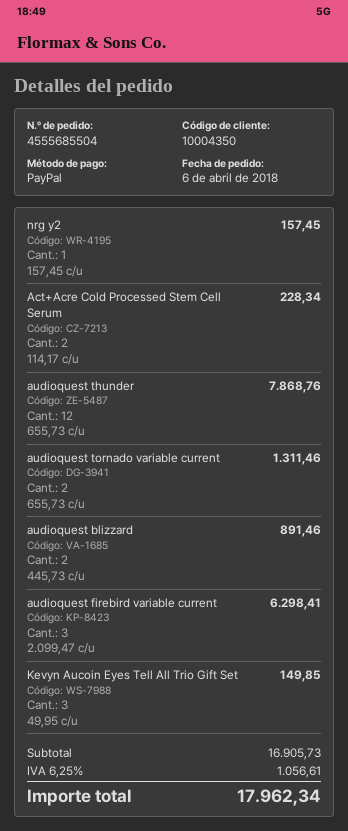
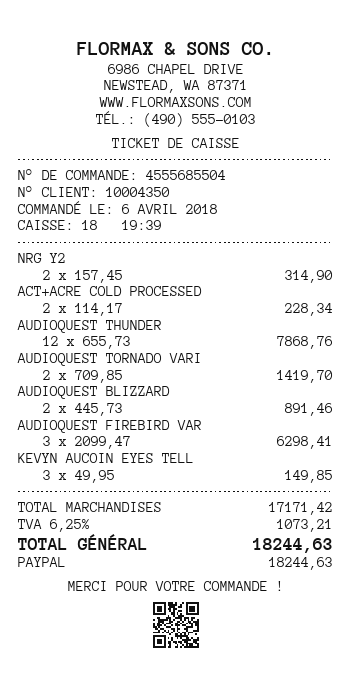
nrg y2: 1 x 157.45 = 157.45 -> 2 x 157.45 = 314.90
audioquest tornado variable current: 2 x 655.73 = 1311.46 -> 2 x 709.85 = 1419.70
subtotal: 16905.73 -> 17171.42
tax: 6.25% = 1056.61 -> 6.25% = 1073.21
total: 17962.34 -> 18244.63

